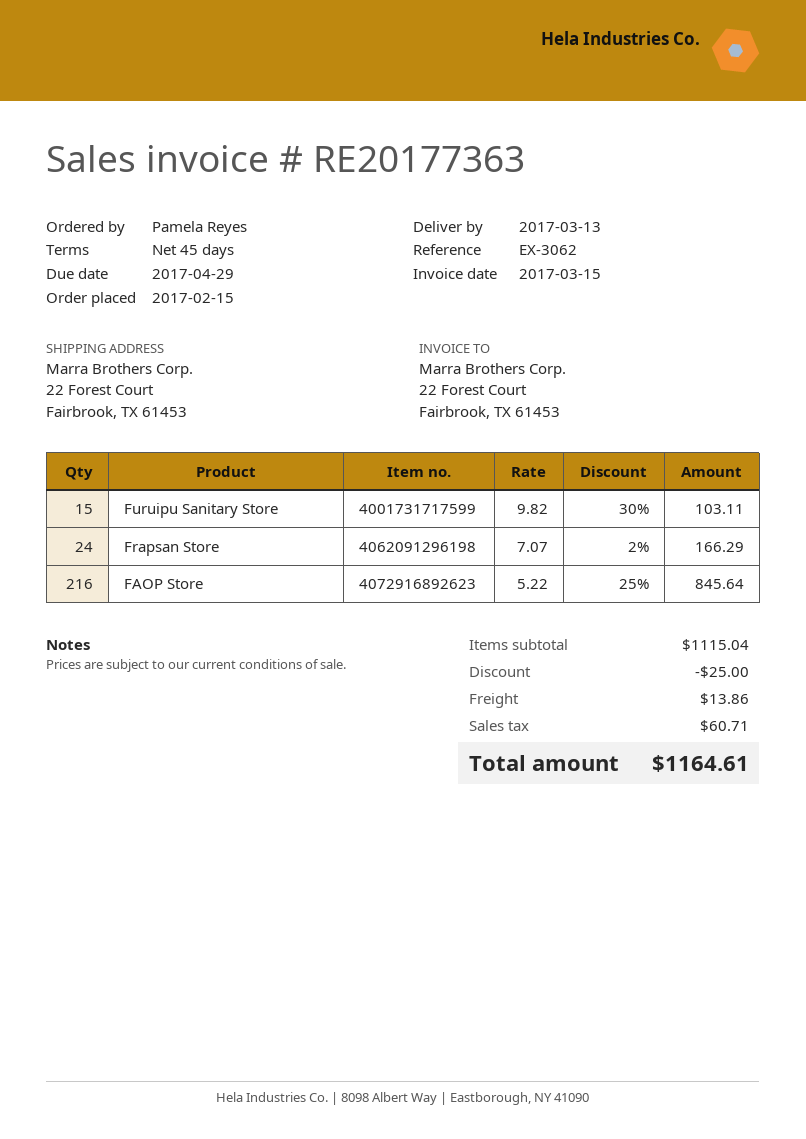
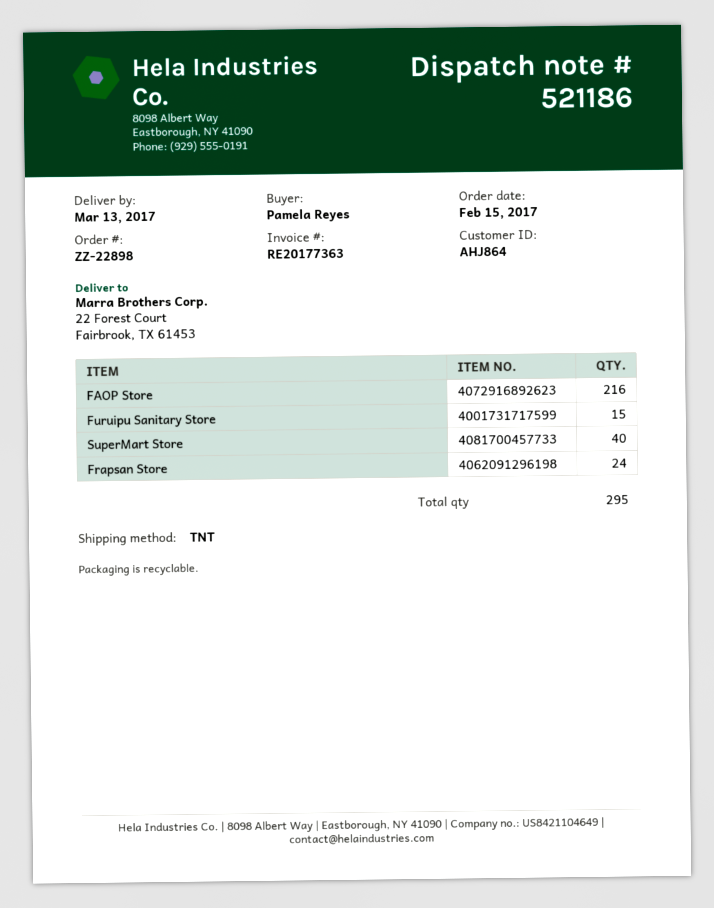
SuperMart Store: none -> 40

